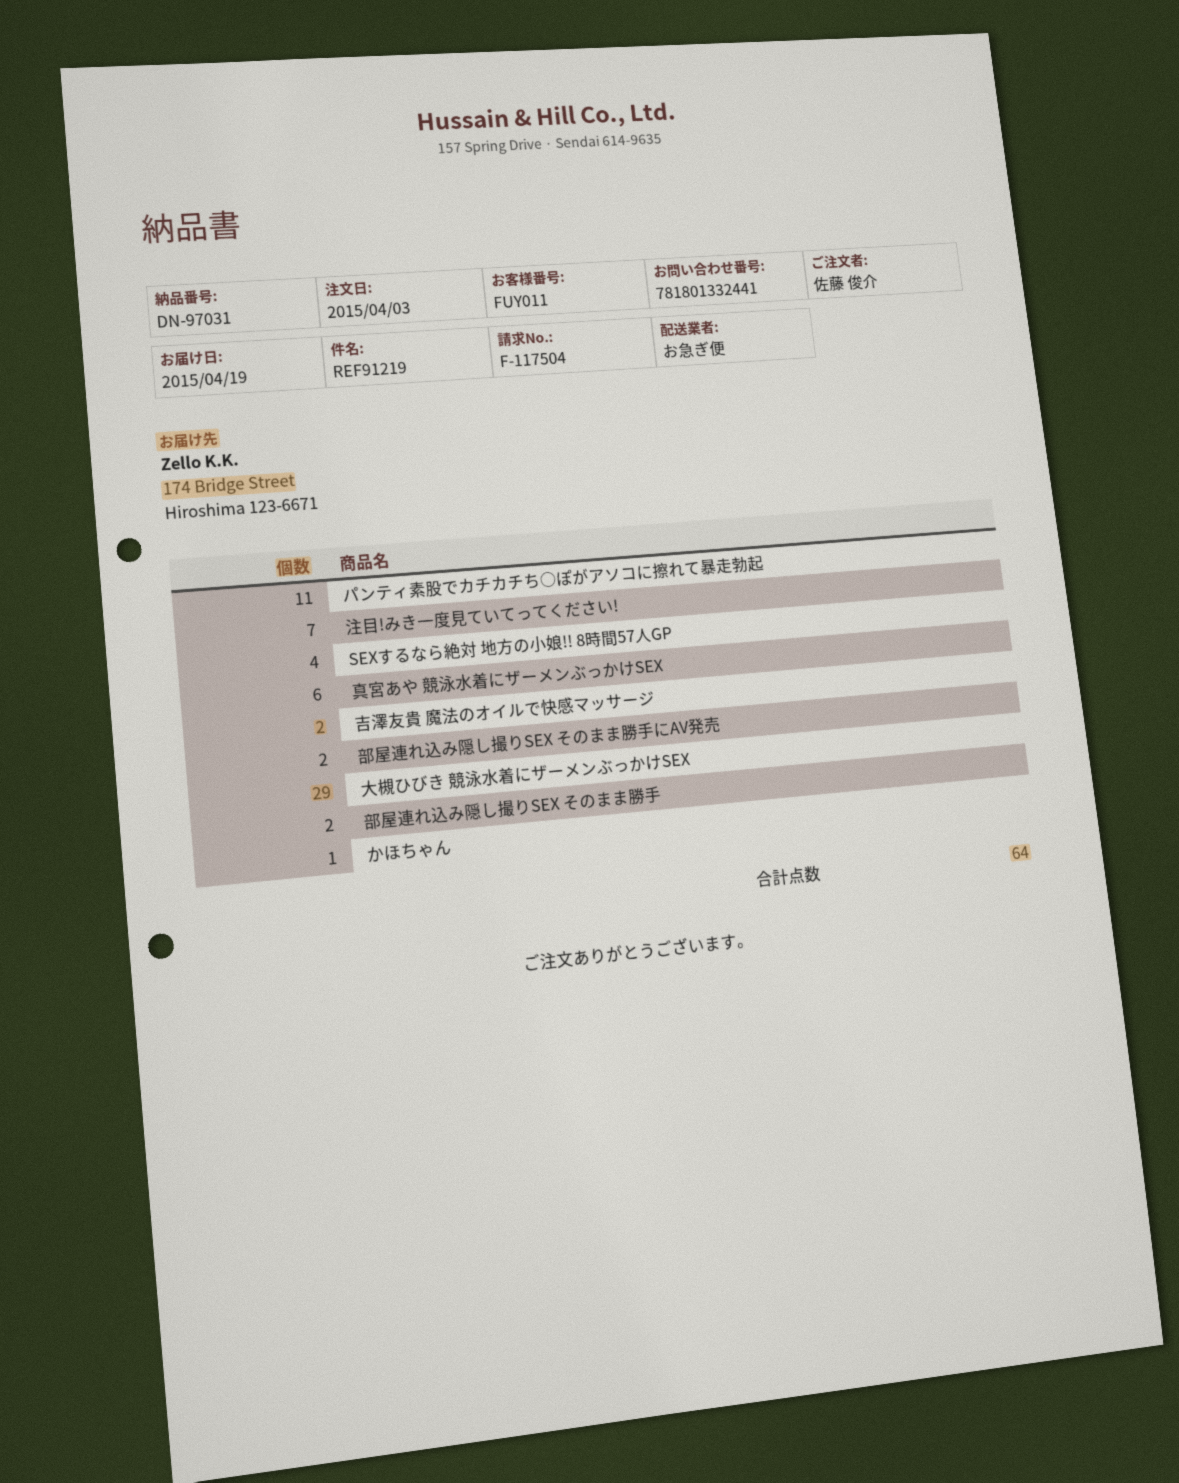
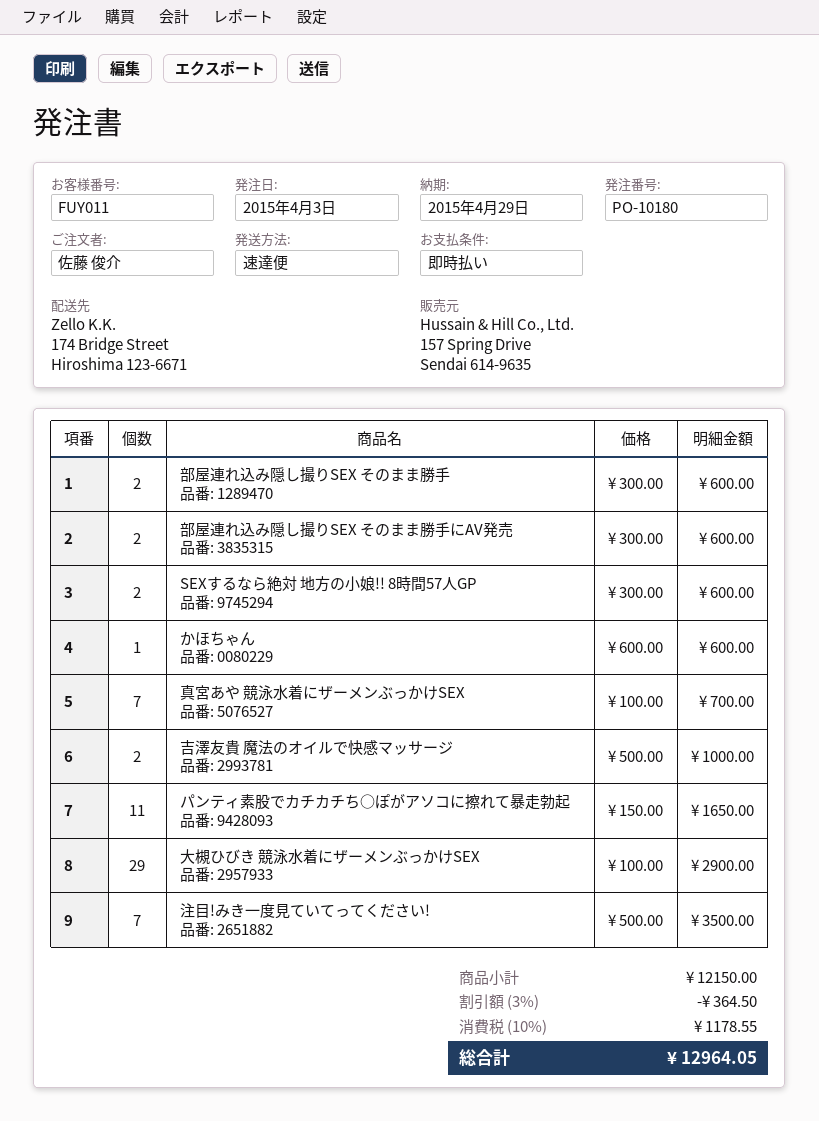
delivery date: 2015-04-19 -> 2015-04-29
SEXするなら絶対 地方の小娘!! 8時間57人GP: 4 -> 2
真宮あや 競泳水着にザーメンぶっかけSEX: 6 -> 7

